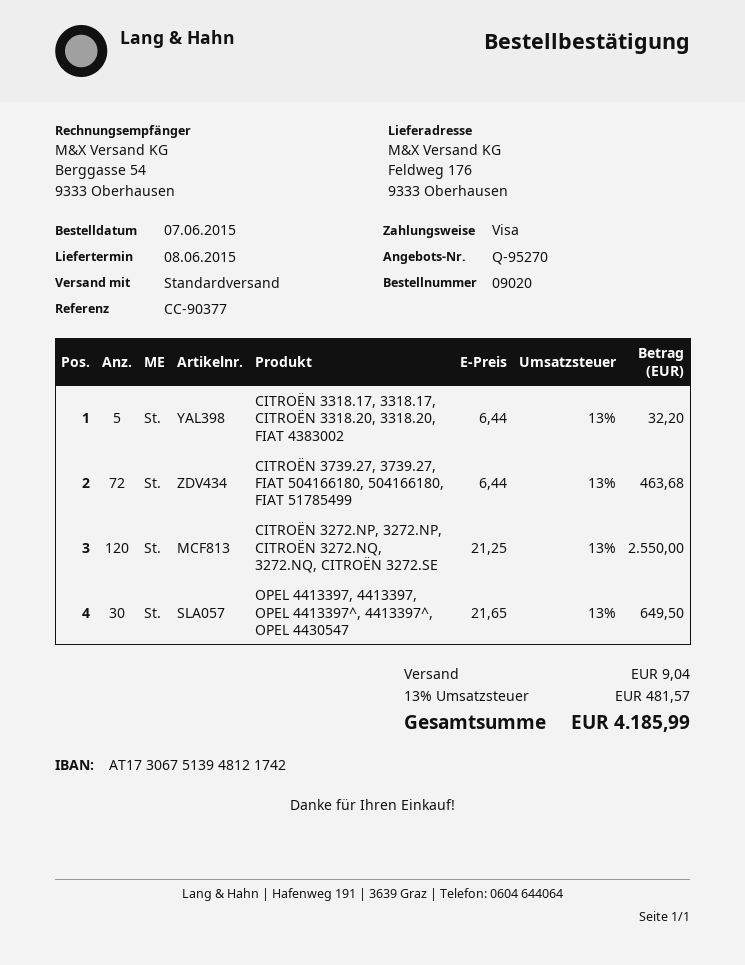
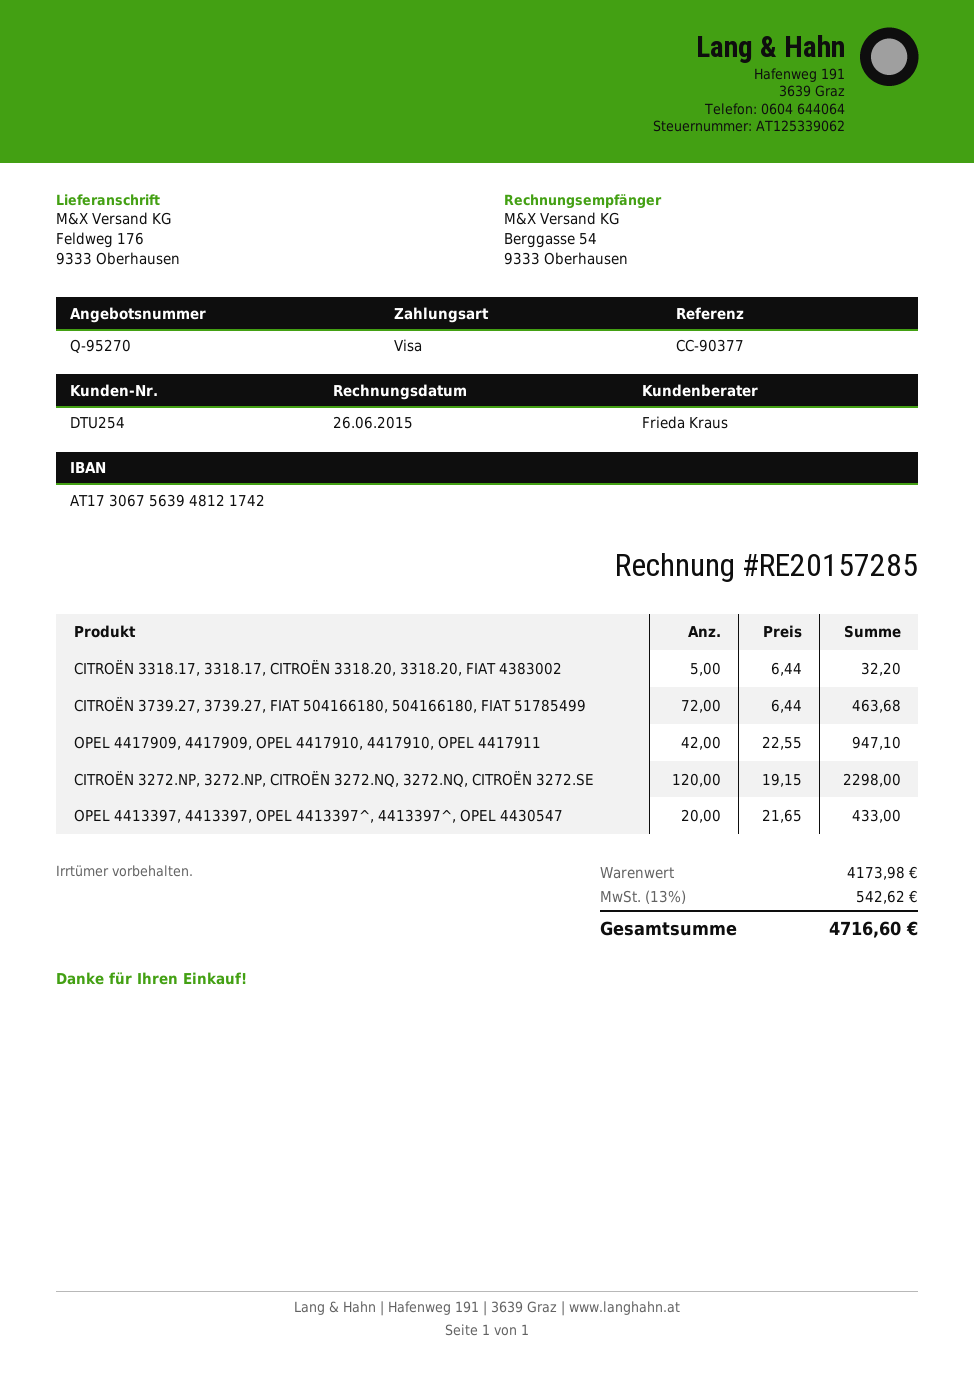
bank account: AT173067513948121742 -> AT173067563948121742
CITROËN 3272.NP, 3272.NP, CITROËN 3272.NQ, 3272.NQ, CITROËN 3272.SE: 120 x 21.25 = 2550.00 -> 120 x 19.15 = 2298.00
OPEL 4413397, 4413397, OPEL 4413397^, 4413397^, OPEL 4430547: 30 x 21.65 = 649.50 -> 20 x 21.65 = 433.00
OPEL 4417909, 4417909, OPEL 4417910, 4417910, OPEL 4417911: none -> 42 x 22.55 = 947.10
shipping: 9.04 -> none
tax: 13% = 481.57 -> 13% = 542.62
total: 4185.99 -> 4716.60

